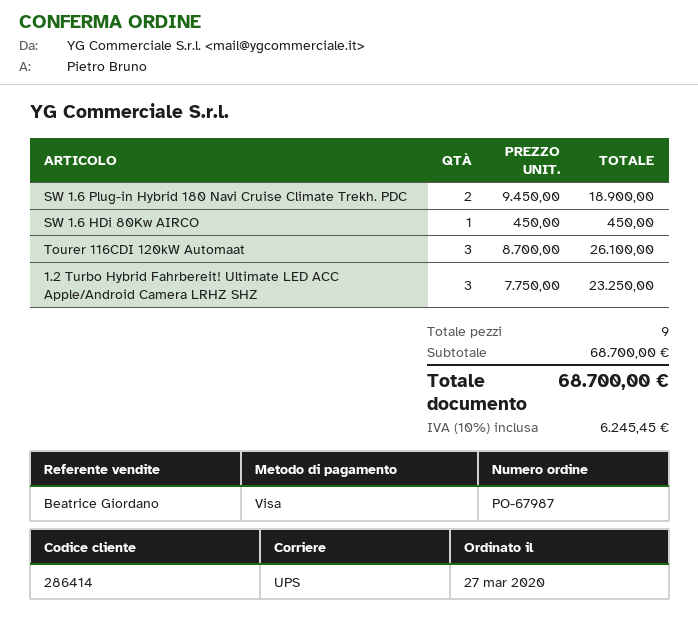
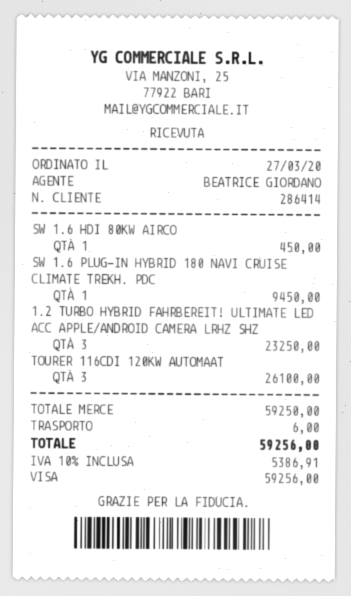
SW 1.6 Plug-in Hybrid 180 Navi Cruise Climate Trekh. PDC: 2 for 18900.00 -> 1 for 9450.00
subtotal: 68700.00 -> 59250.00
shipping: none -> 6.00
tax: 10% = 6245.45 -> 10% = 5386.91
total: 68700.00 -> 59256.00

